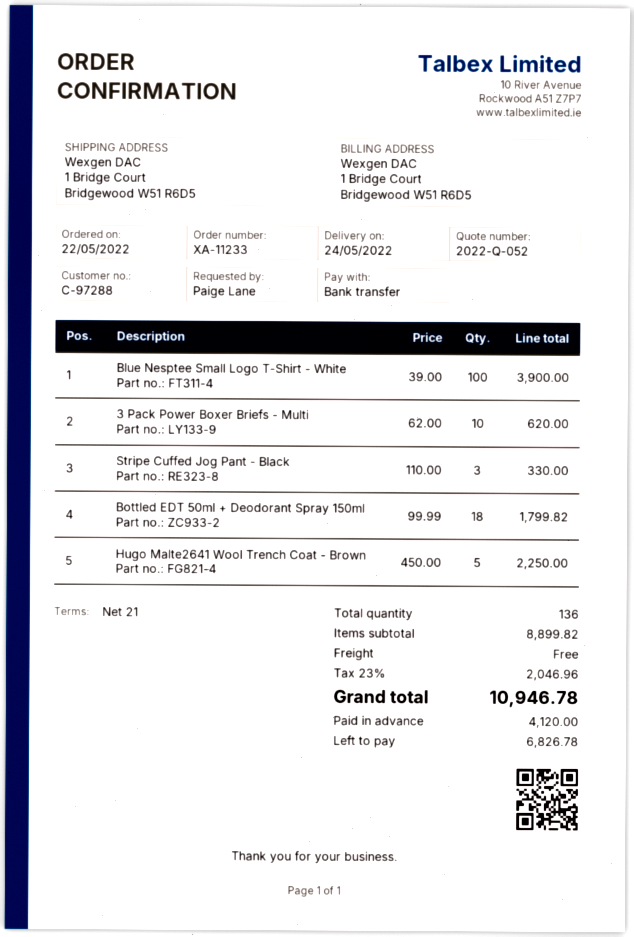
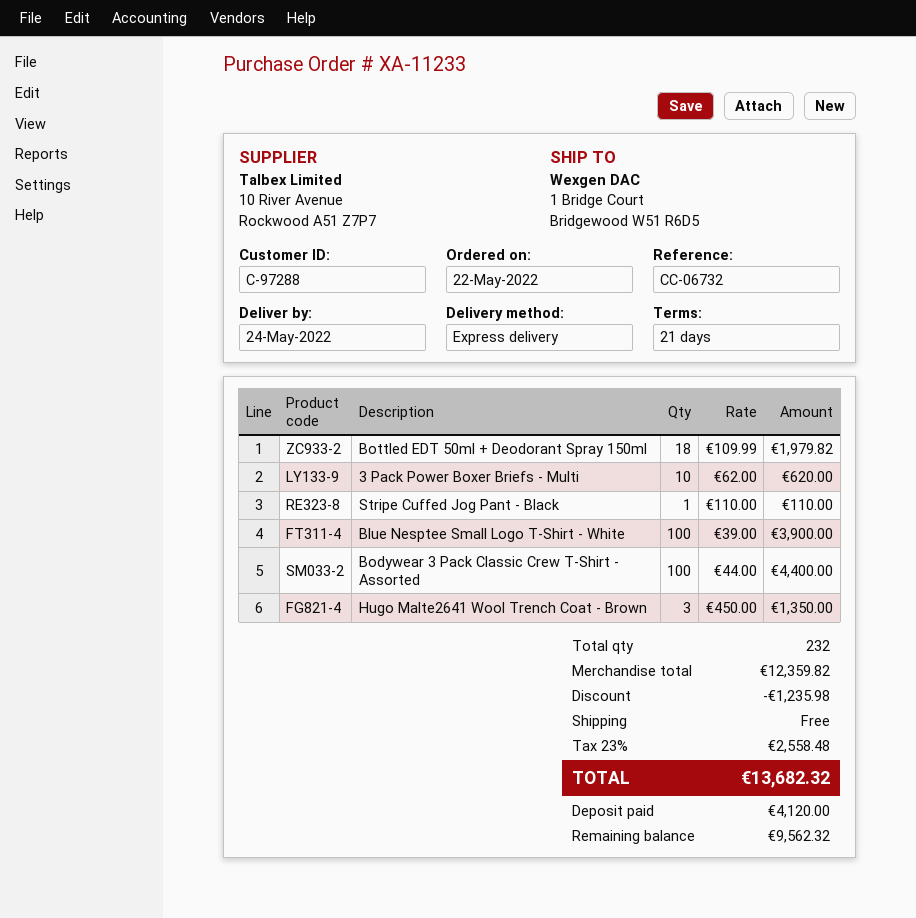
Stripe Cuffed Jog Pant - Black: 3 x 110.00 = 330.00 -> 1 x 110.00 = 110.00
Bottled EDT 50ml + Deodorant Spray 150ml: 18 x 99.99 = 1799.82 -> 18 x 109.99 = 1979.82
Hugo Malte2641 Wool Trench Coat - Brown: 5 x 450.00 = 2250.00 -> 3 x 450.00 = 1350.00
Bodywear 3 Pack Classic Crew T-Shirt - Assorted: none -> 100 x 44.00 = 4400.00
total quantity: 136 -> 232
subtotal: 8899.82 -> 12359.82
discount: none -> 1235.98
tax: 23% = 2046.96 -> 23% = 2558.48
total: 10946.78 -> 13682.32
balance: 6826.78 -> 9562.32

